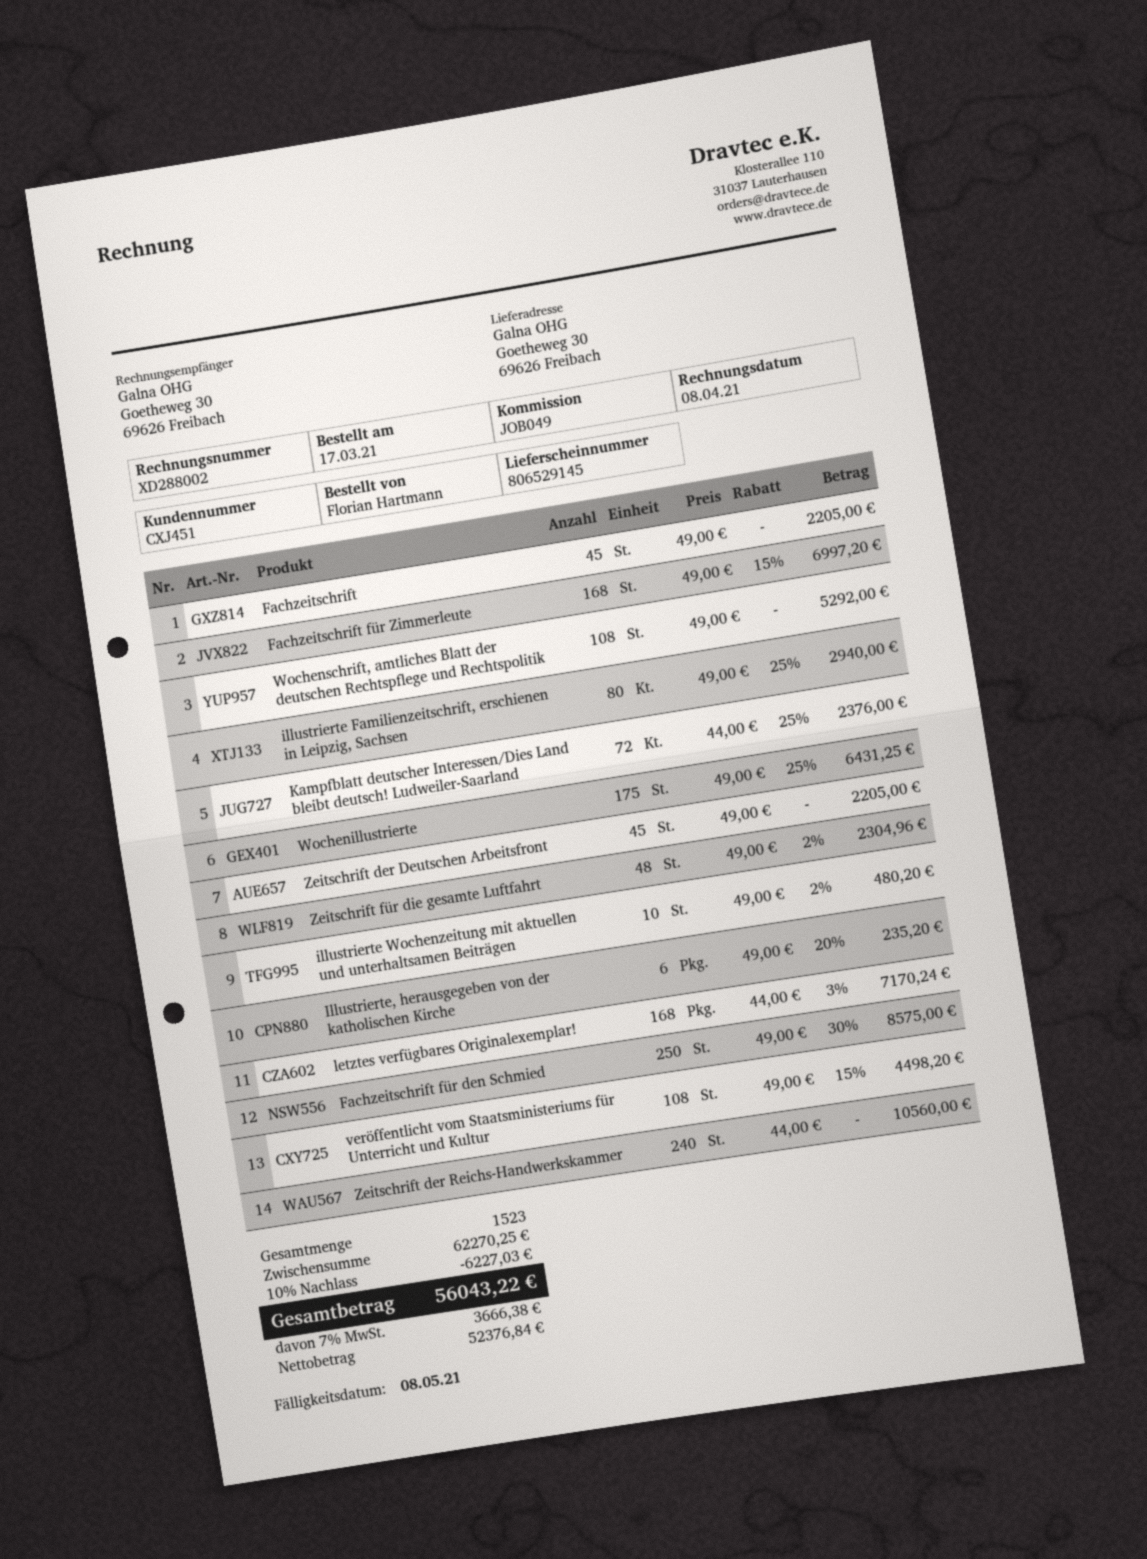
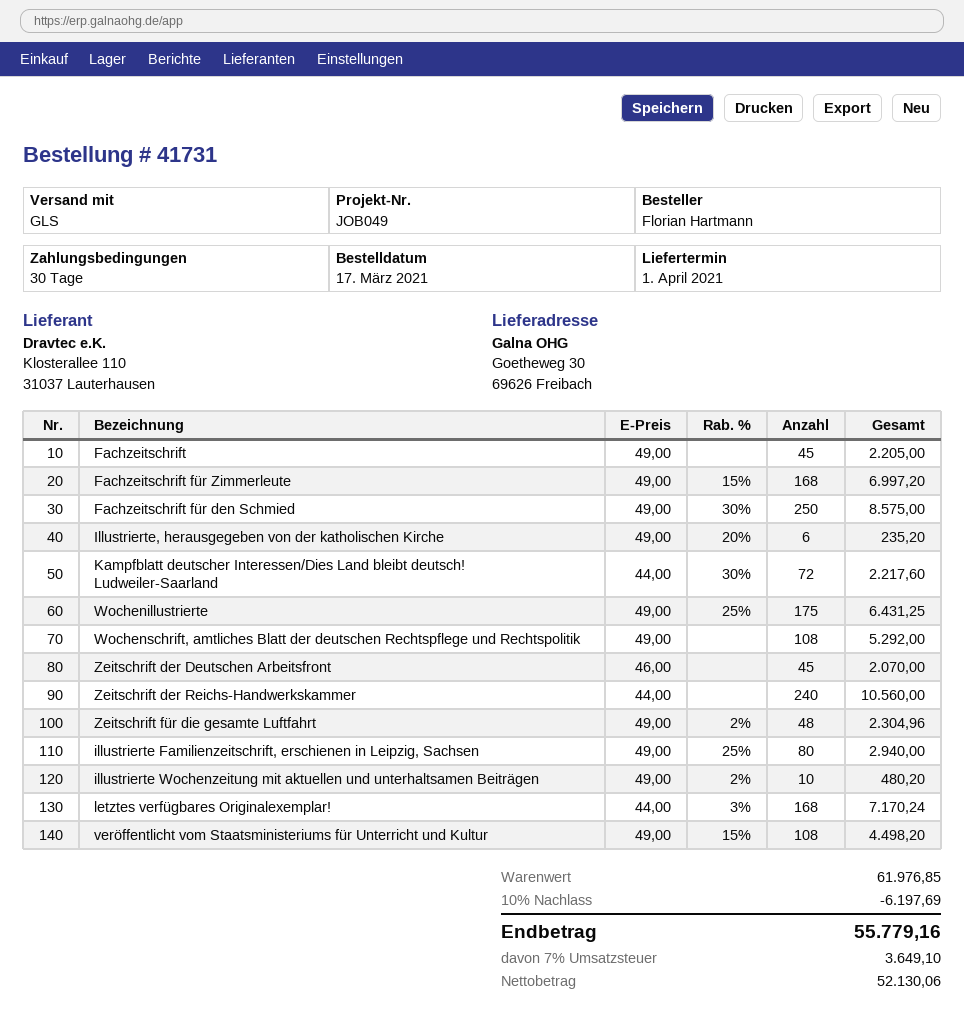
Kampfblatt deutscher Interessen/Dies Land bleibt deutsch! Ludweiler-Saarland: 72 x 44.00 - 25% = 2376.00 -> 72 x 44.00 - 30% = 2217.60
Zeitschrift der Deutschen Arbeitsfront: 45 x 49.00 = 2205.00 -> 45 x 46.00 = 2070.00
subtotal: 62270.25 -> 61976.85
discount: 10% = 6227.03 -> 10% = 6197.69
net: 52376.84 -> 52130.06
tax: 7% = 3666.38 -> 7% = 3649.10
total: 56043.22 -> 55779.16

